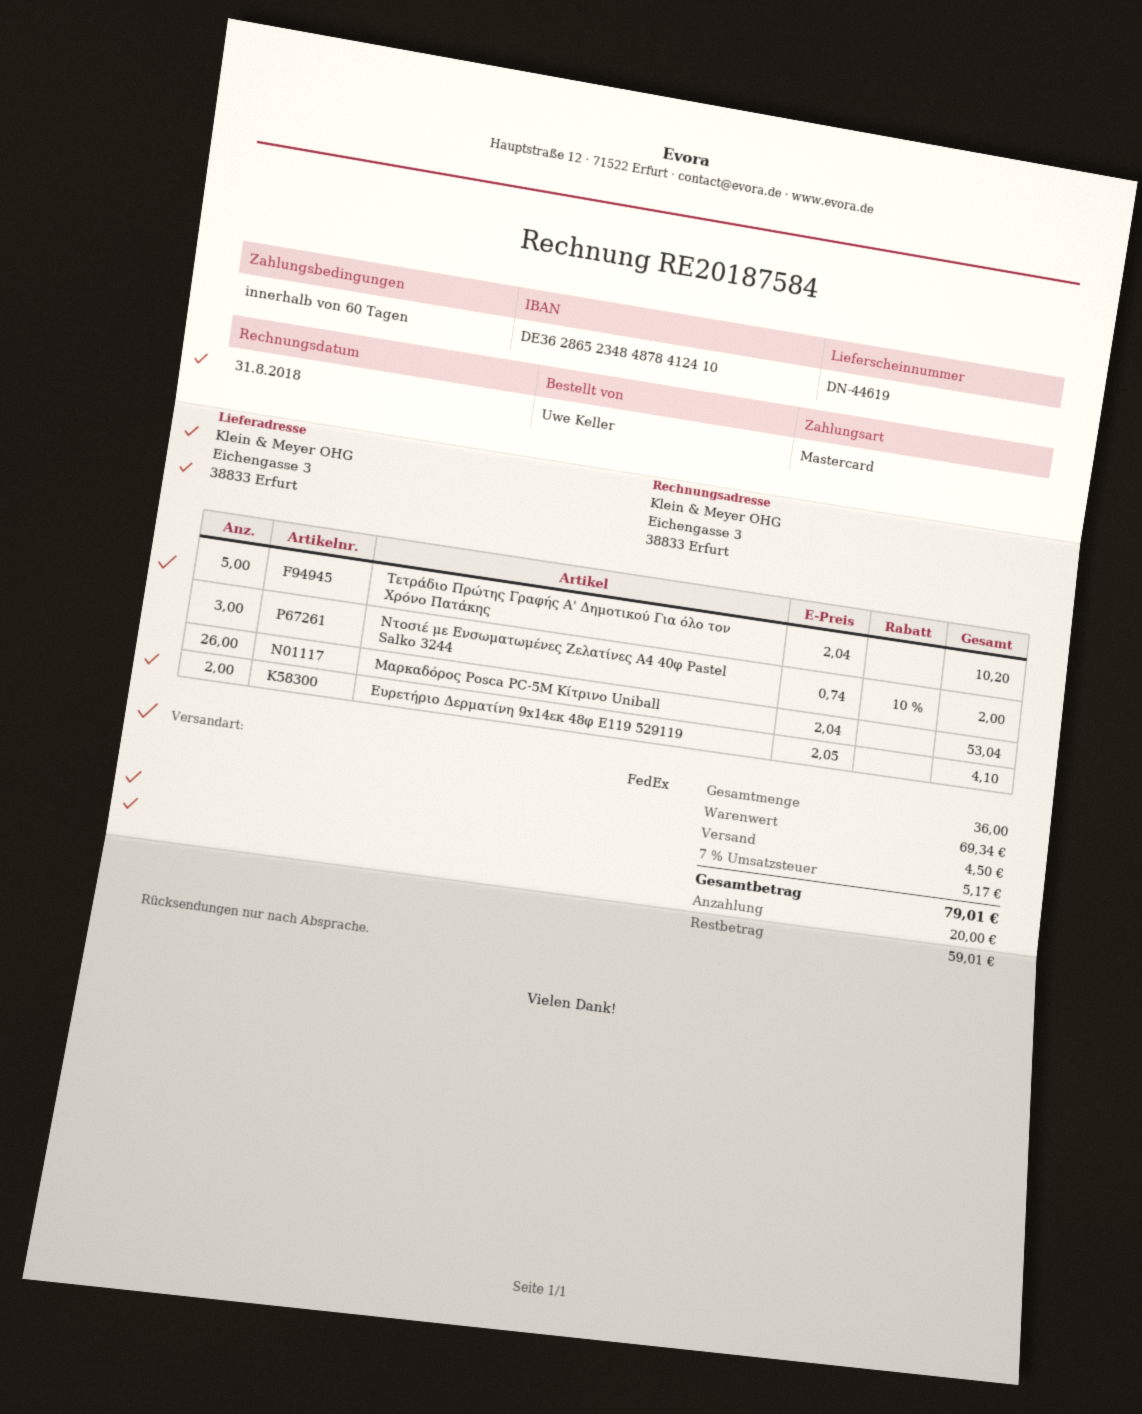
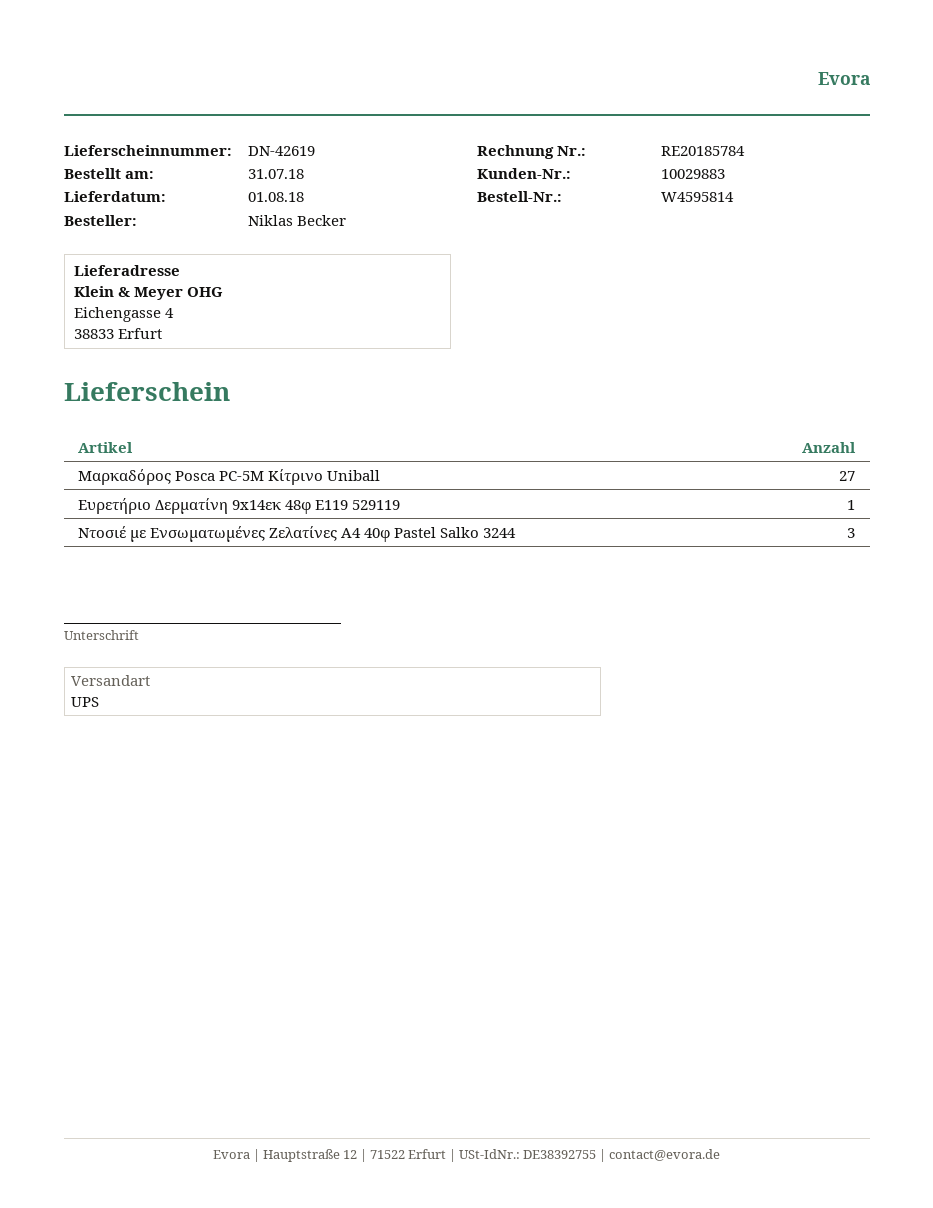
delivery note number: DN-44619 -> DN-42619
invoice number: RE20187584 -> RE20185784
ordered by: Uwe Keller -> Niklas Becker
shipping method: FedEx -> UPS
ship to: Eichengasse 3, 38833 Erfurt -> Eichengasse 4, 38833 Erfurt
Τετράδιο Πρώτης Γραφής Α' Δημοτικού Για όλο τον Χρόνο Πατάκης: 5 -> none
Μαρκαδόρος Posca PC-5M Κίτρινο Uniball: 26 -> 27
Ευρετήριο Δερματίνη 9x14εκ 48φ Ε119 529119: 2 -> 1

